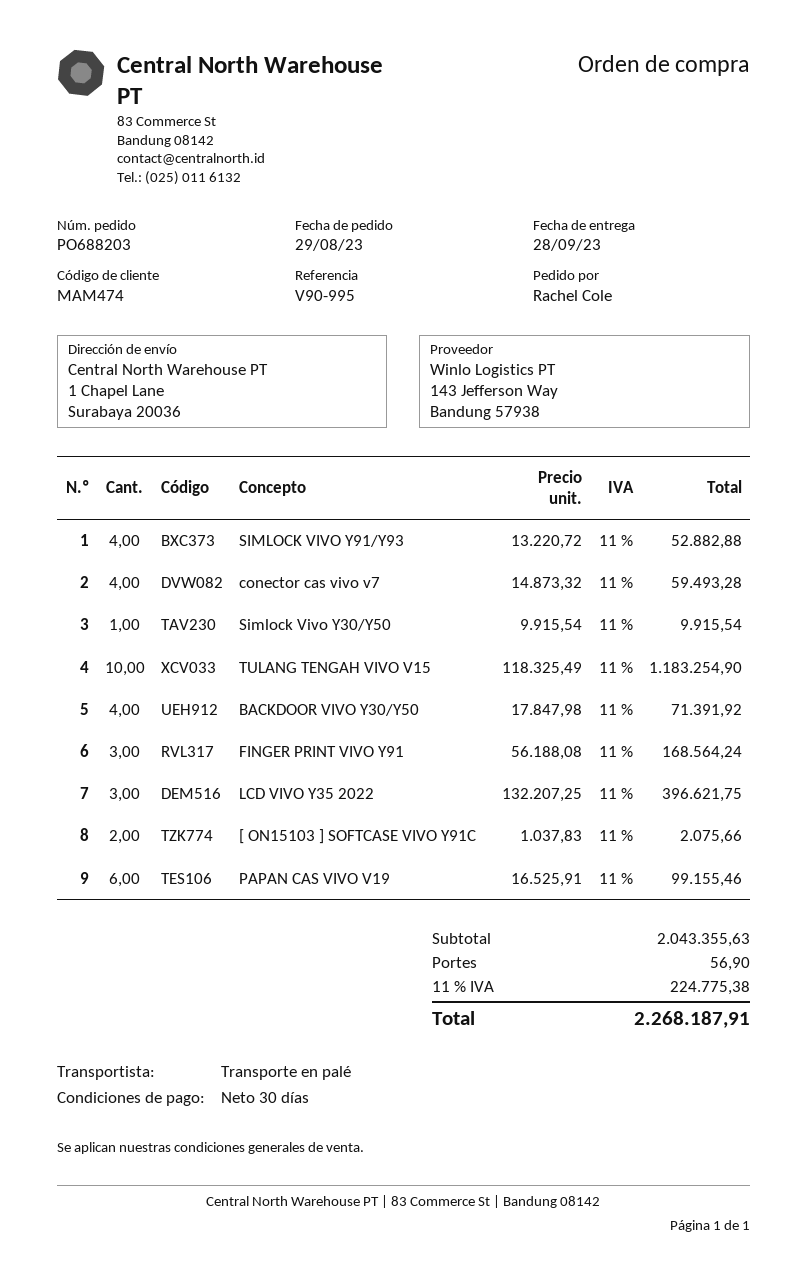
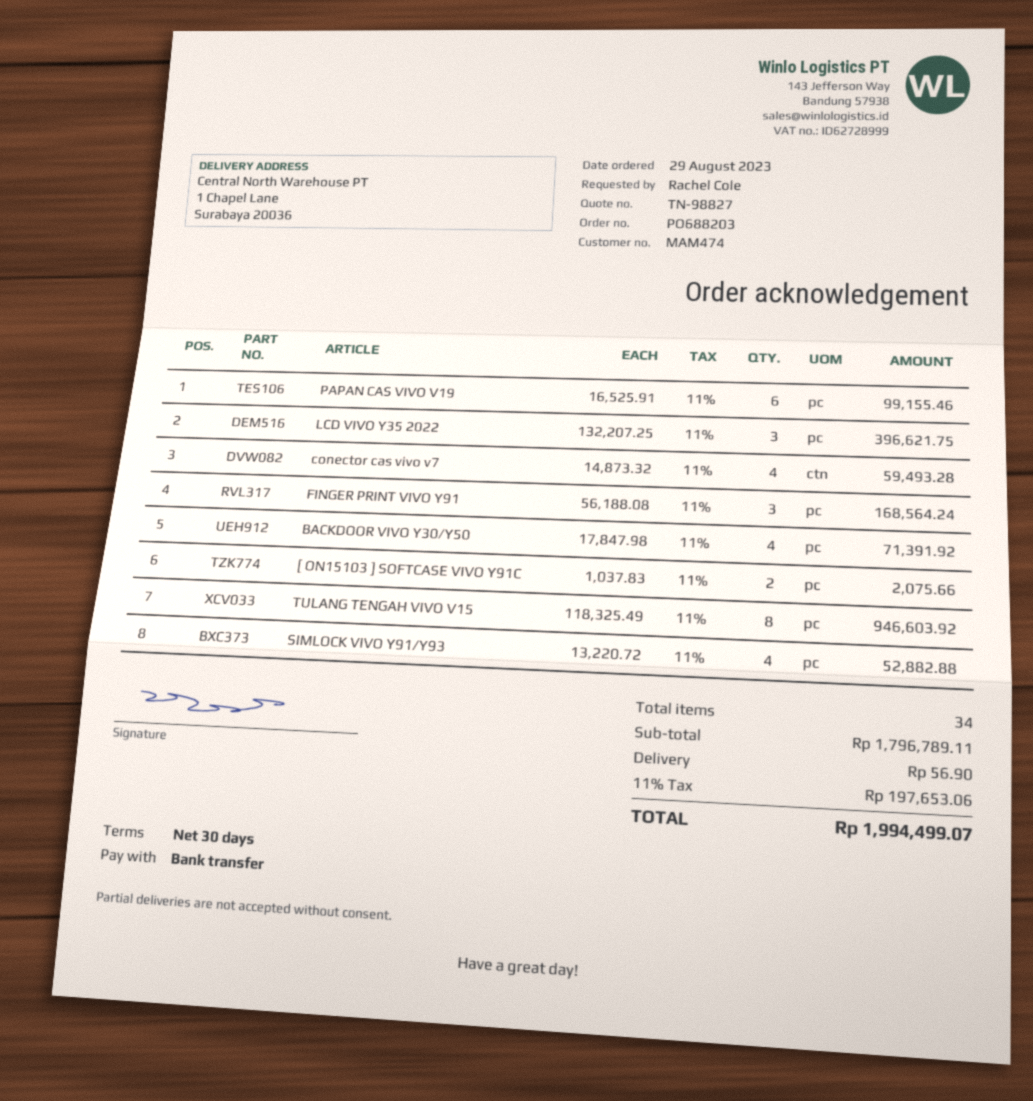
Simlock Vivo Y30/Y50: 1 x 9915.54 = 9915.54 -> none
TULANG TENGAH VIVO V15: 10 x 118325.49 = 1183254.90 -> 8 x 118325.49 = 946603.92
subtotal: 2043355.63 -> 1796789.11
tax: 11% = 224775.38 -> 11% = 197653.06
total: 2268187.91 -> 1994499.07

